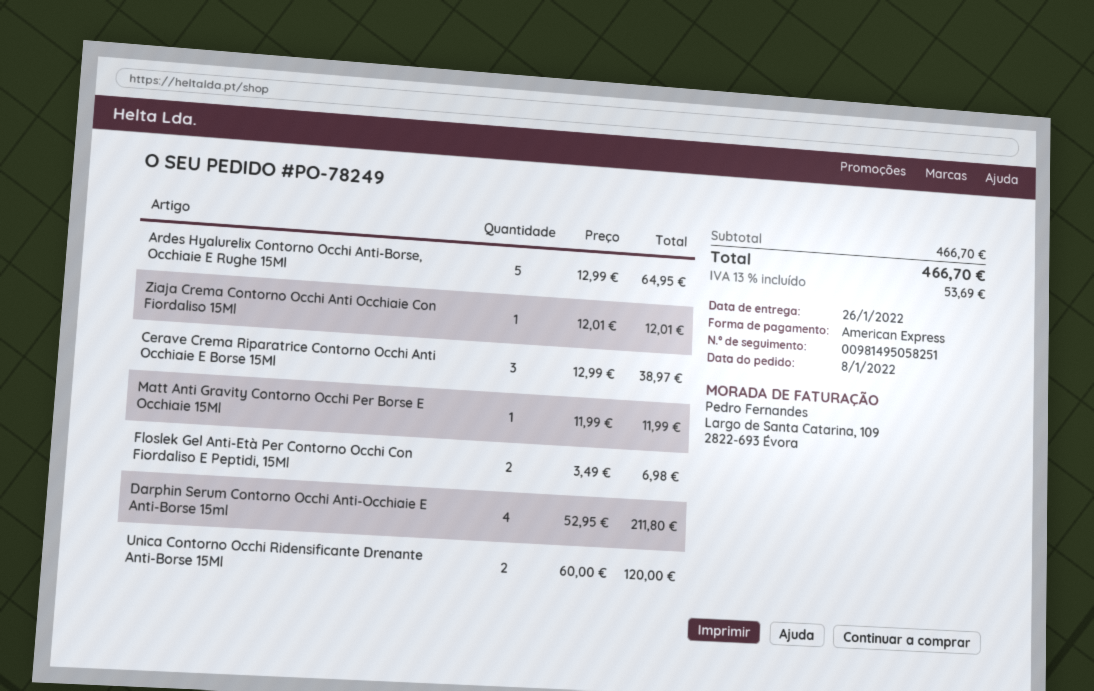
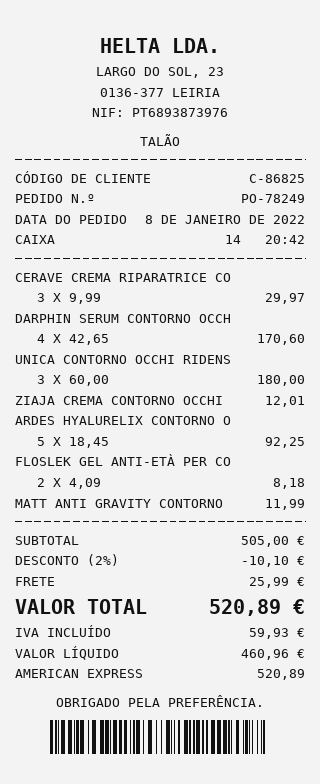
Ardes Hyalurelix Contorno Occhi Anti-Borse, Occhiaie E Rughe 15Ml: 5 x 12.99 = 64.95 -> 5 x 18.45 = 92.25
Cerave Crema Riparatrice Contorno Occhi Anti Occhiaie E Borse 15Ml: 3 x 12.99 = 38.97 -> 3 x 9.99 = 29.97
Floslek Gel Anti-Età Per Contorno Occhi Con Fiordaliso E Peptidi, 15Ml: 2 x 3.49 = 6.98 -> 2 x 4.09 = 8.18
Darphin Serum Contorno Occhi Anti-Occhiaie E Anti-Borse 15ml: 4 x 52.95 = 211.80 -> 4 x 42.65 = 170.60
Unica Contorno Occhi Ridensificante Drenante Anti-Borse 15Ml: 2 x 60.00 = 120.00 -> 3 x 60.00 = 180.00
subtotal: 466.70 -> 505.00
discount: none -> 2% = 10.10
shipping: none -> 25.99
tax: 53.69 -> 59.93
total: 466.70 -> 520.89

